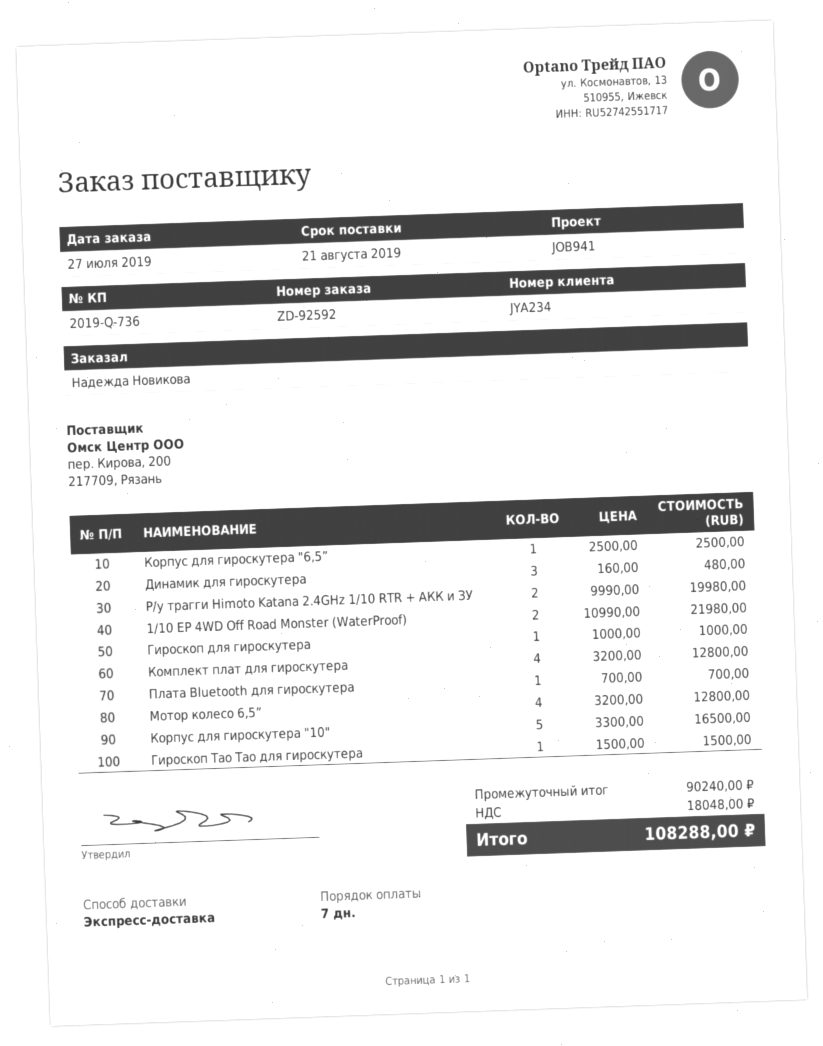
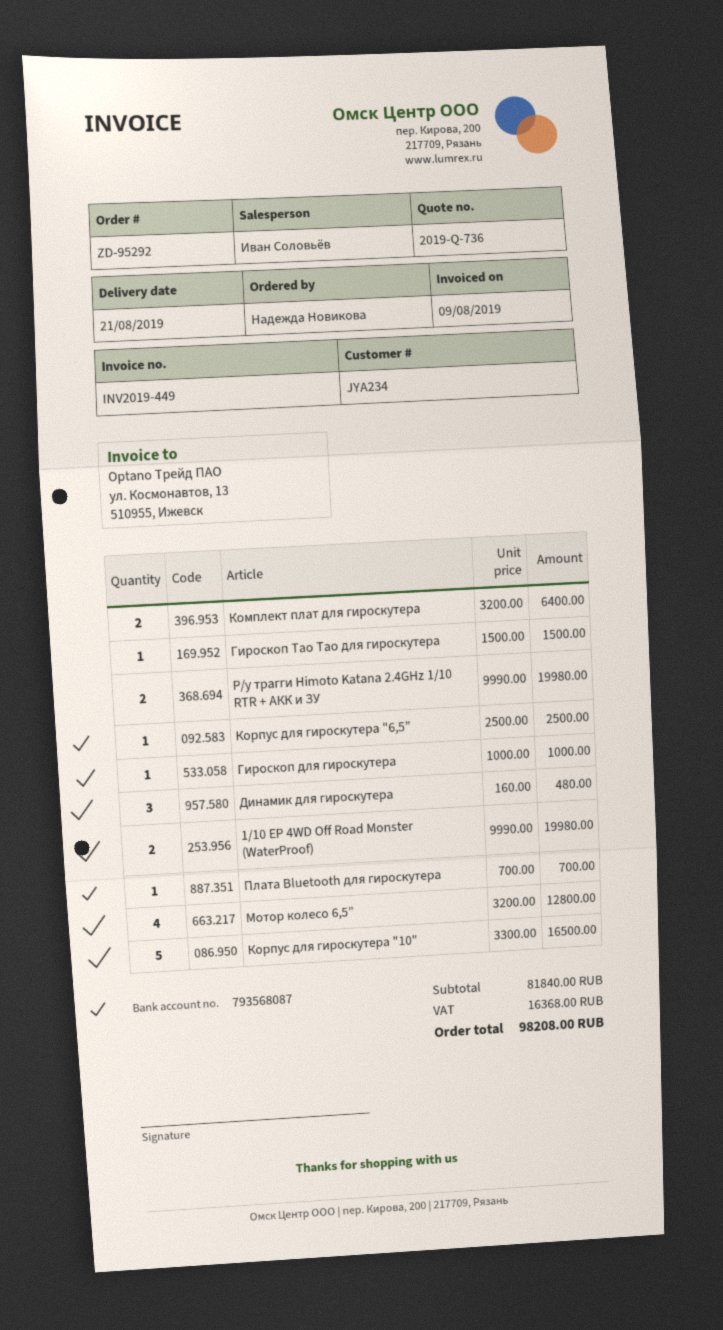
order number: ZD-92592 -> ZD-95292
1/10 EP 4WD Off Road Monster (WaterProof): 2 x 10990.00 = 21980.00 -> 2 x 9990.00 = 19980.00
Комплект плат для гироскутера: 4 x 3200.00 = 12800.00 -> 2 x 3200.00 = 6400.00
subtotal: 90240.00 -> 81840.00
tax: 18048.00 -> 16368.00
total: 108288.00 -> 98208.00

